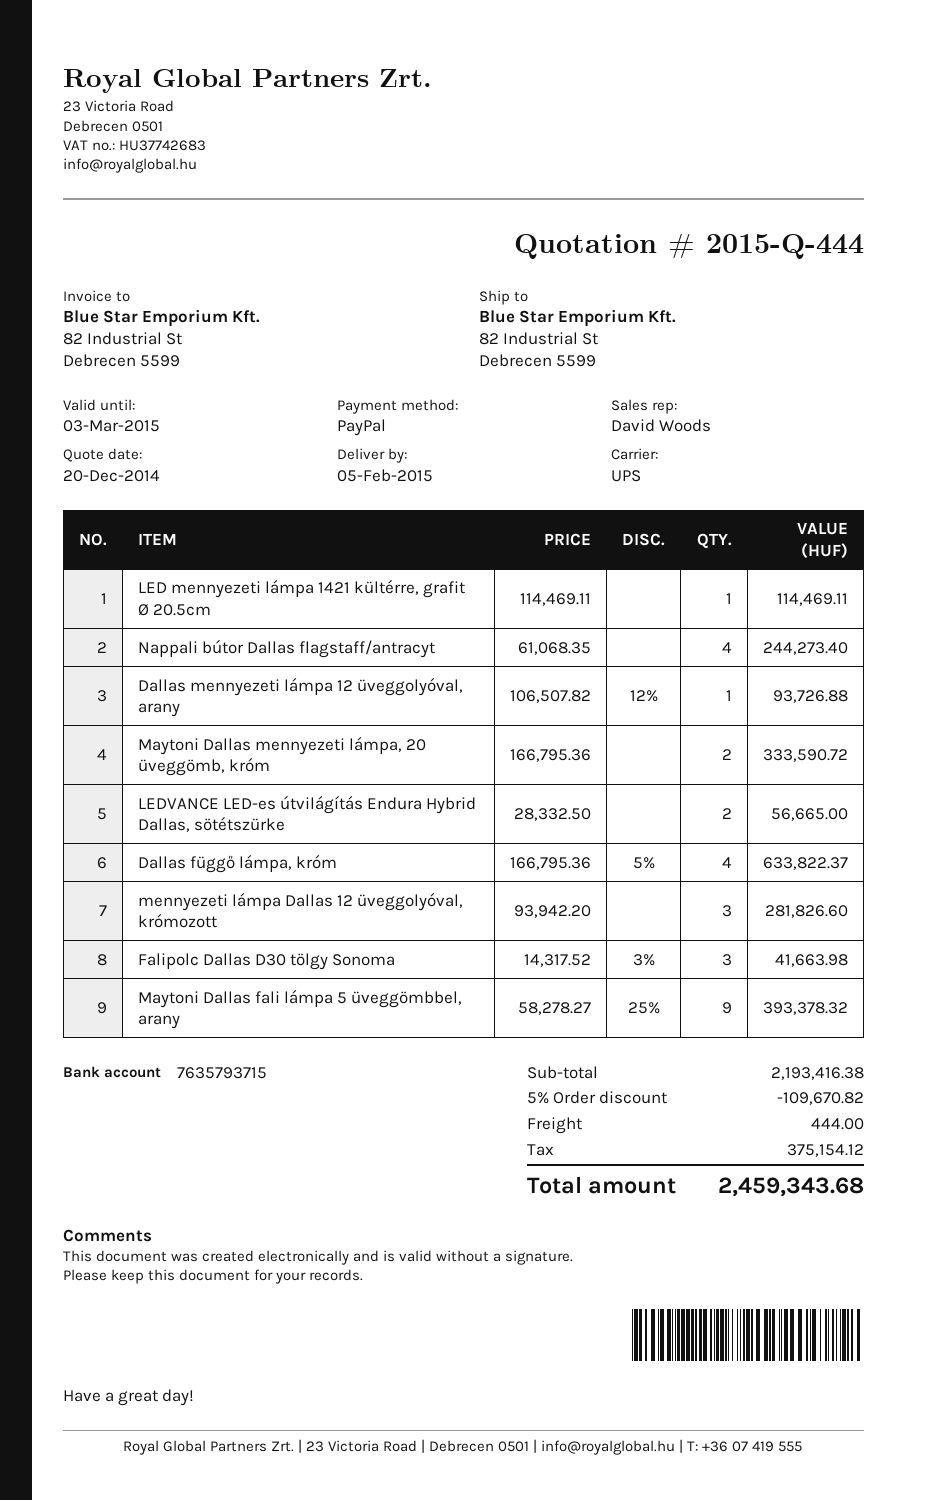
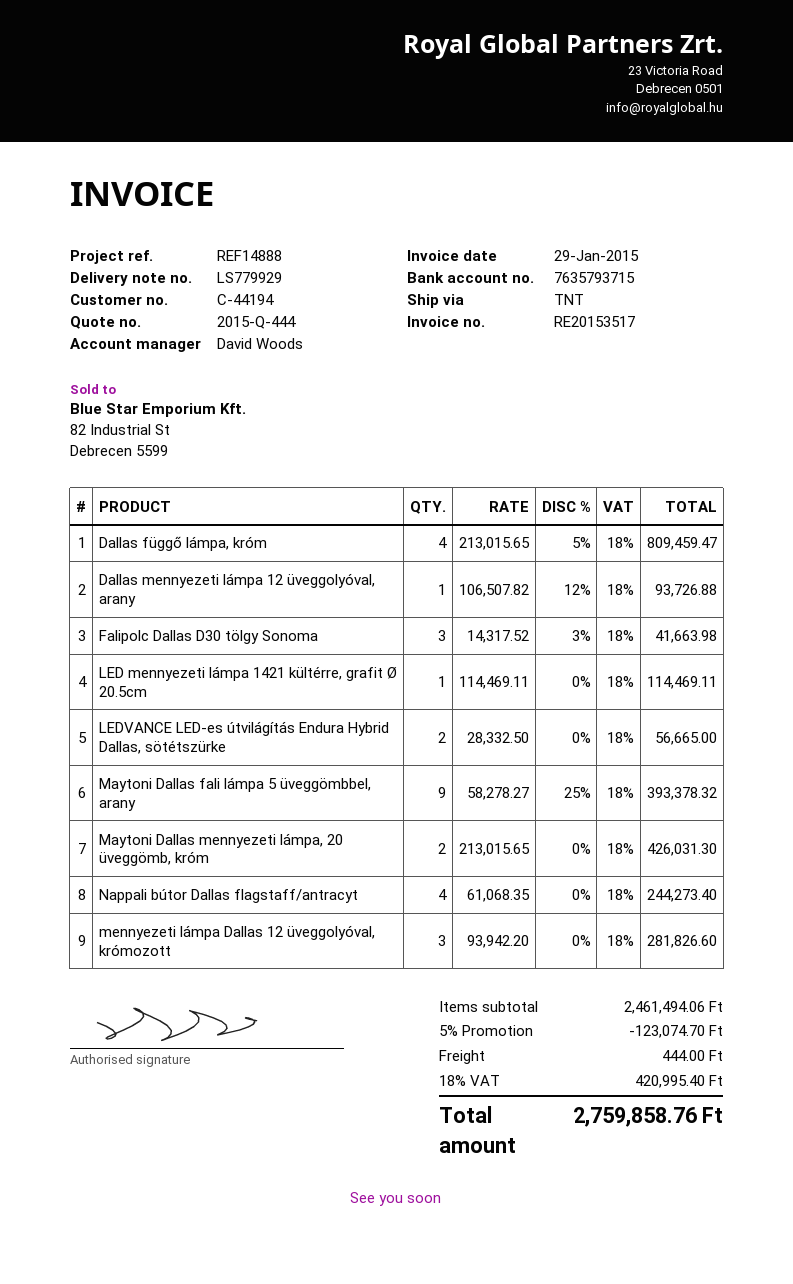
shipping method: UPS -> TNT
Maytoni Dallas mennyezeti lámpa, 20 üveggömb, króm: 2 x 166795.36 = 333590.72 -> 2 x 213015.65 = 426031.30
Dallas függő lámpa, króm: 4 x 166795.36 - 5% = 633822.37 -> 4 x 213015.65 - 5% = 809459.47
subtotal: 2193416.38 -> 2461494.06
discount: 5% = 109670.82 -> 5% = 123074.70
tax: 375154.12 -> 420995.40
total: 2459343.68 -> 2759858.76

